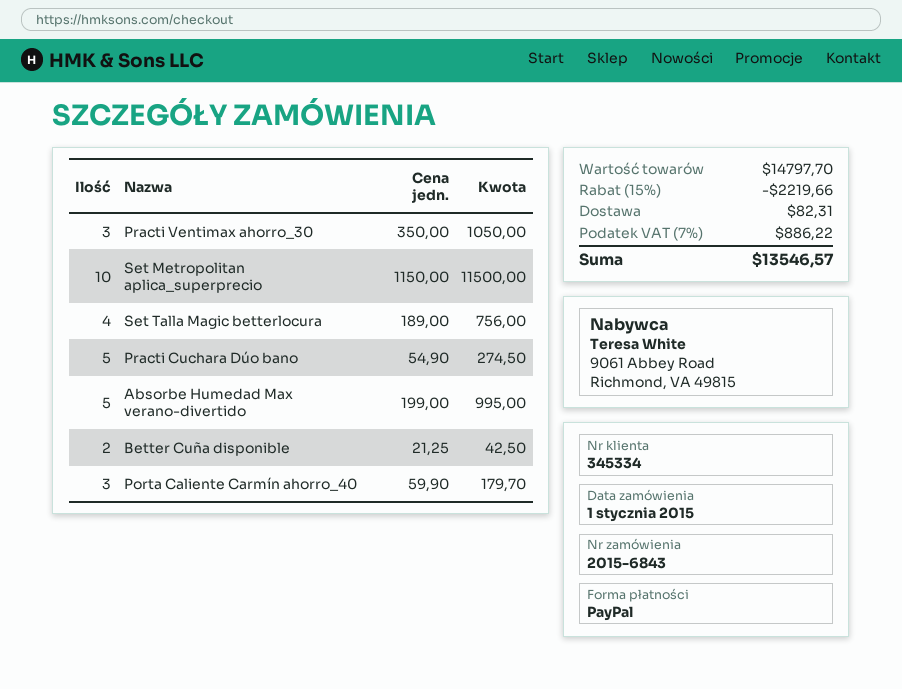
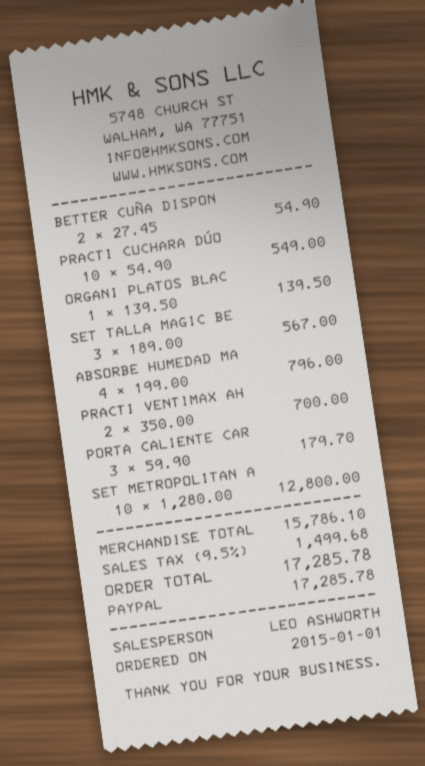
Practi Ventimax ahorro_30: 3 x 350.00 = 1050.00 -> 2 x 350.00 = 700.00
Set Metropolitan aplica_superprecio: 10 x 1150.00 = 11500.00 -> 10 x 1280.00 = 12800.00
Set Talla Magic betterlocura: 4 x 189.00 = 756.00 -> 3 x 189.00 = 567.00
Practi Cuchara Dúo bano: 5 x 54.90 = 274.50 -> 10 x 54.90 = 549.00
Absorbe Humedad Max verano-divertido: 5 x 199.00 = 995.00 -> 4 x 199.00 = 796.00
Better Cuña disponible: 2 x 21.25 = 42.50 -> 2 x 27.45 = 54.90
ORGANI PLATOS BLAC: none -> 1 x 139.50 = 139.50
subtotal: 14797.70 -> 15786.10
discount: 15% = 2219.66 -> none
shipping: 82.31 -> none
tax: 7% = 886.22 -> 9.5% = 1499.68
total: 13546.57 -> 17285.78

